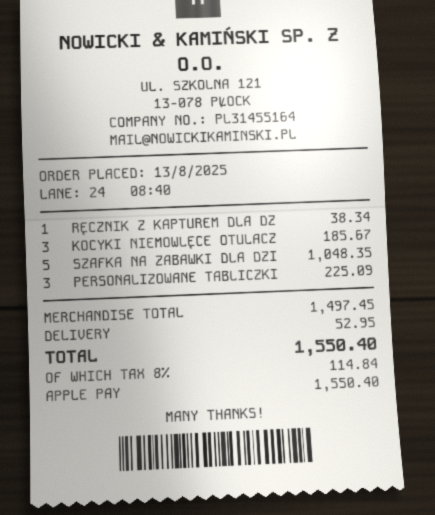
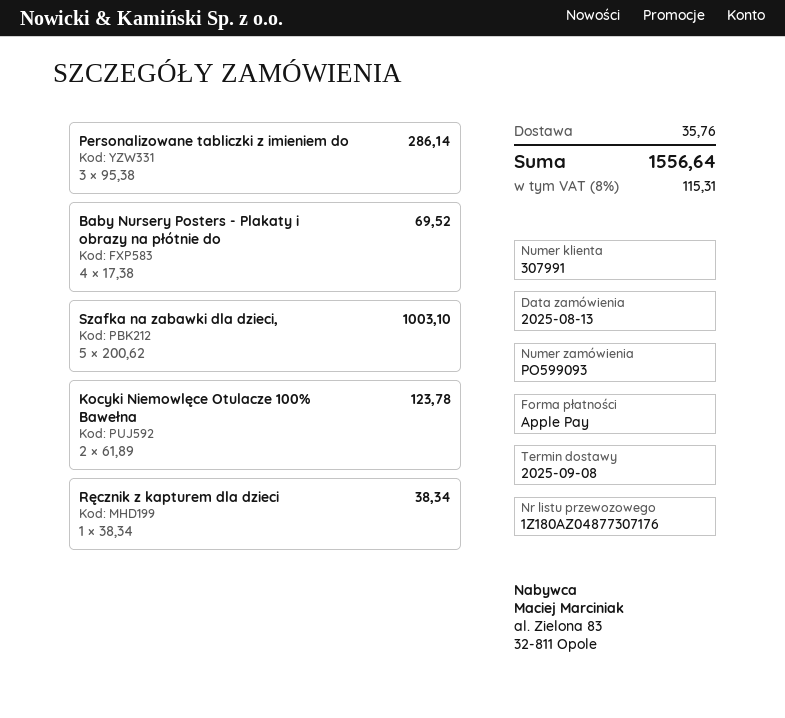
KOCYKI NIEMOWLĘCE OTULACZ: 3 for 185.67 -> 2 for 123.78
SZAFKA NA ZABAWKI DLA DZI: 5 for 1048.35 -> 5 for 1003.10
PERSONALIZOWANE TABLICZKI: 3 for 225.09 -> 3 for 286.14
Baby Nursery Posters - Plakaty i obrazy na płótnie do: none -> 4 for 69.52
shipping: 52.95 -> 35.76
tax: 8% = 114.84 -> 8% = 115.31
total: 1550.40 -> 1556.64

